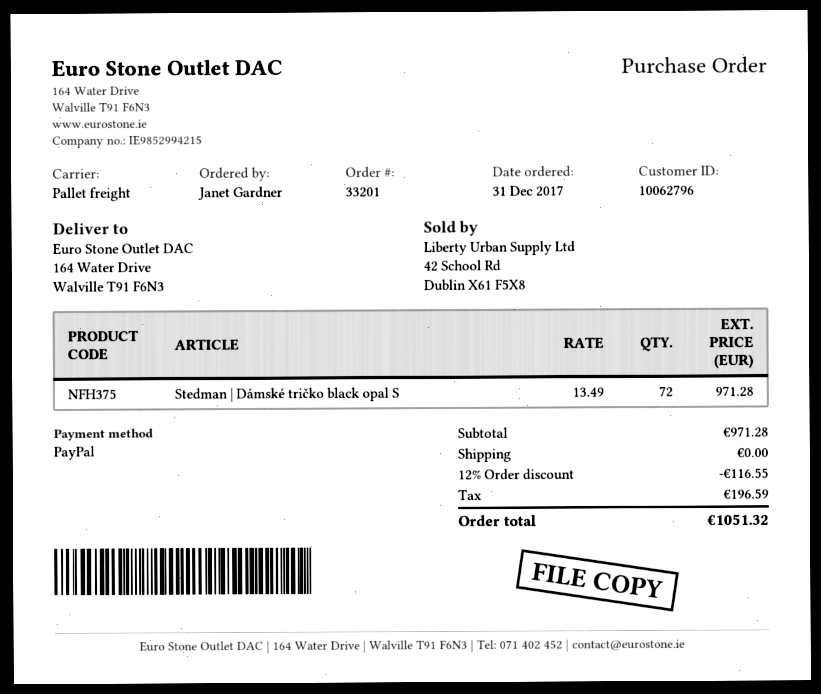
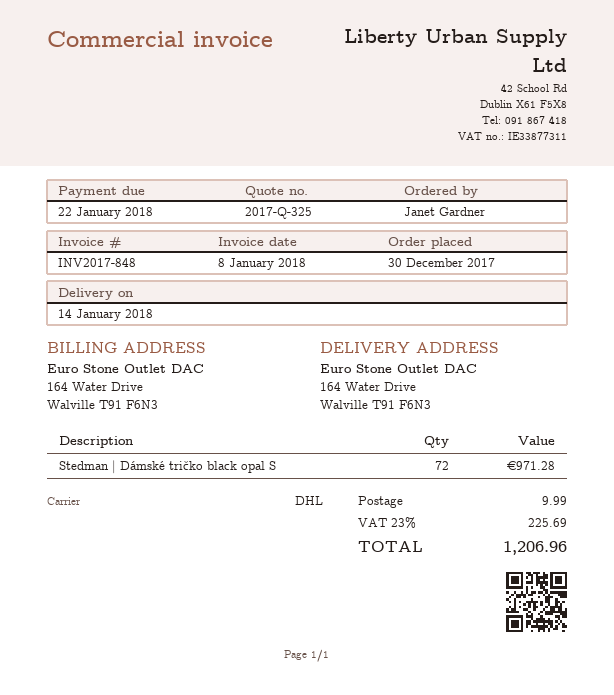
order date: 2017-12-31 -> 2017-12-30
shipping method: pallet freight -> DHL
discount: 12% = 116.55 -> none
shipping: 0.00 -> 9.99
tax: 196.59 -> 225.69
total: 1051.32 -> 1206.96

